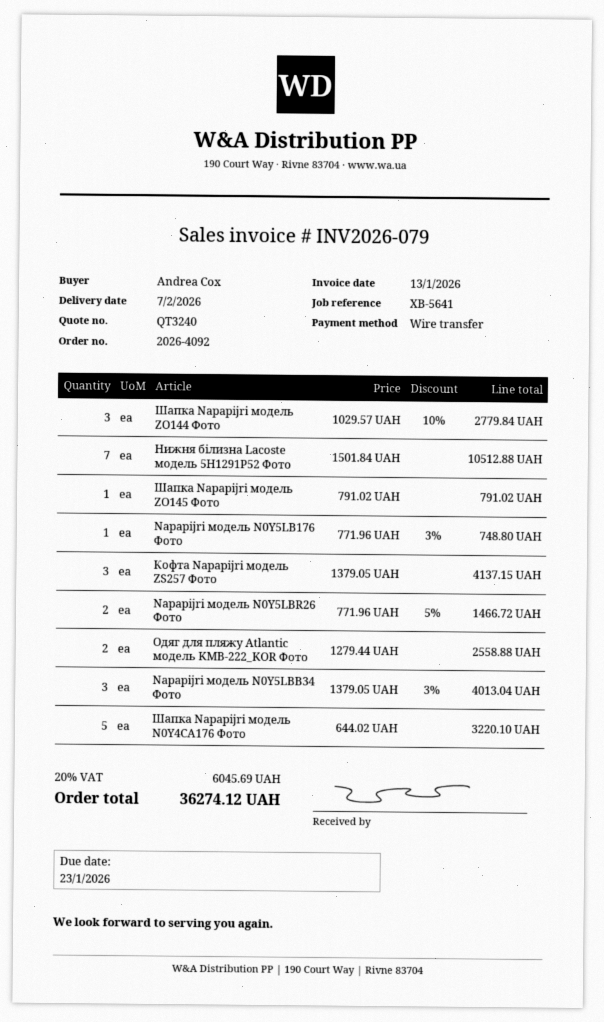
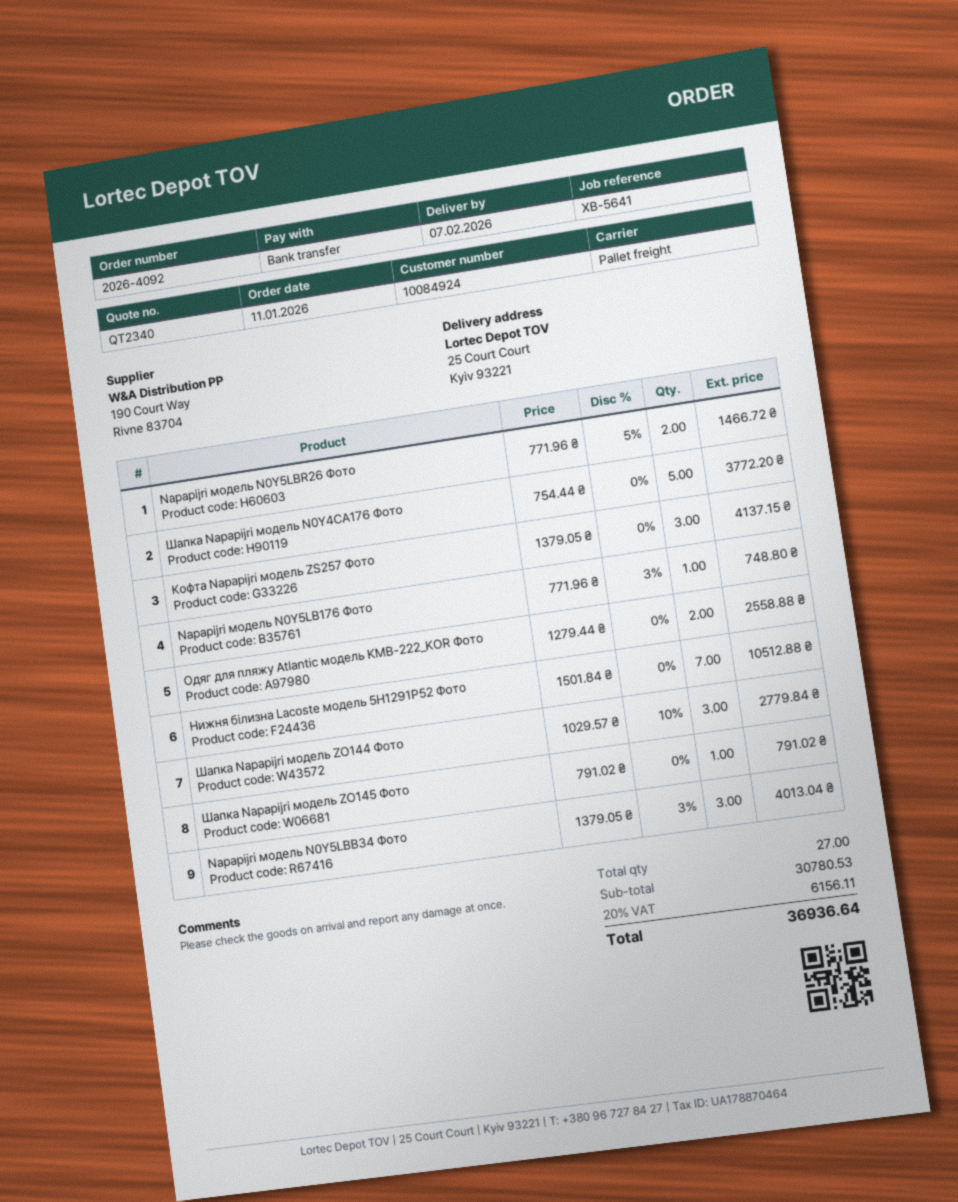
quote number: QT3240 -> QT2340
Шапка Napapijri модель N0Y4CA176 Фото: 5 x 644.02 = 3220.10 -> 5 x 754.44 = 3772.20
tax: 20% = 6045.69 -> 20% = 6156.11
total: 36274.12 -> 36936.64

